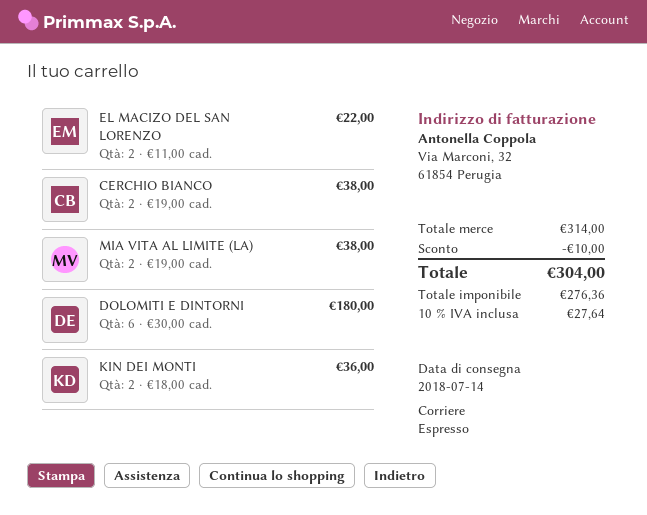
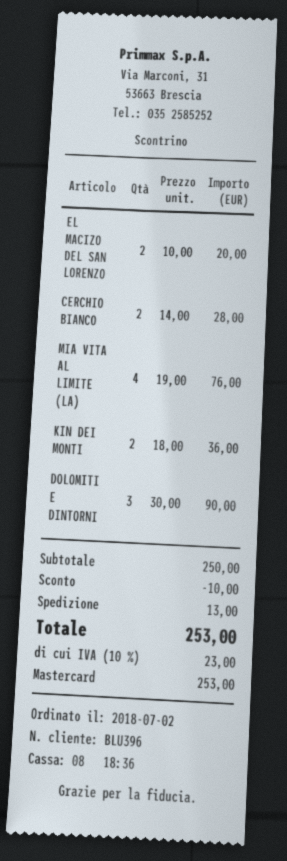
EL MACIZO DEL SAN LORENZO: 2 x 11.00 = 22.00 -> 2 x 10.00 = 20.00
CERCHIO BIANCO: 2 x 19.00 = 38.00 -> 2 x 14.00 = 28.00
MIA VITA AL LIMITE (LA): 2 x 19.00 = 38.00 -> 4 x 19.00 = 76.00
DOLOMITI E DINTORNI: 6 x 30.00 = 180.00 -> 3 x 30.00 = 90.00
subtotal: 314.00 -> 250.00
shipping: none -> 13.00
tax: 10% = 27.64 -> 10% = 23.00
total: 304.00 -> 253.00

